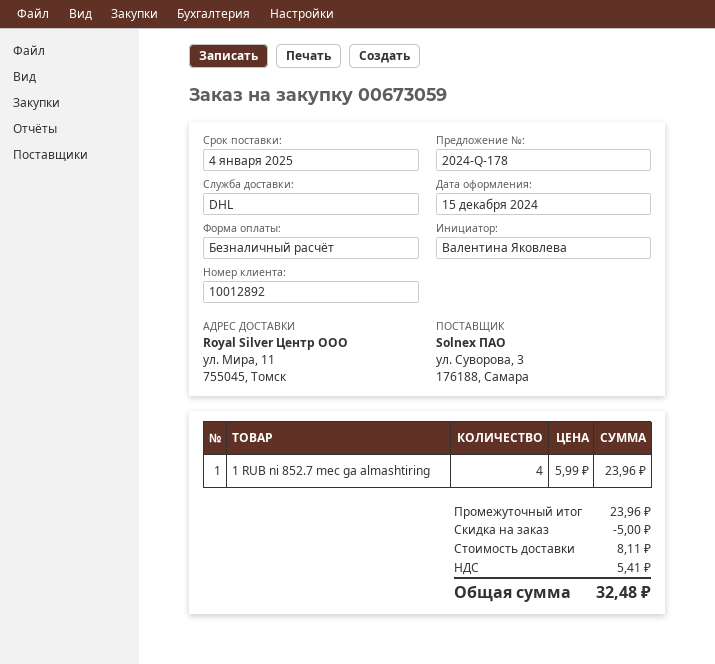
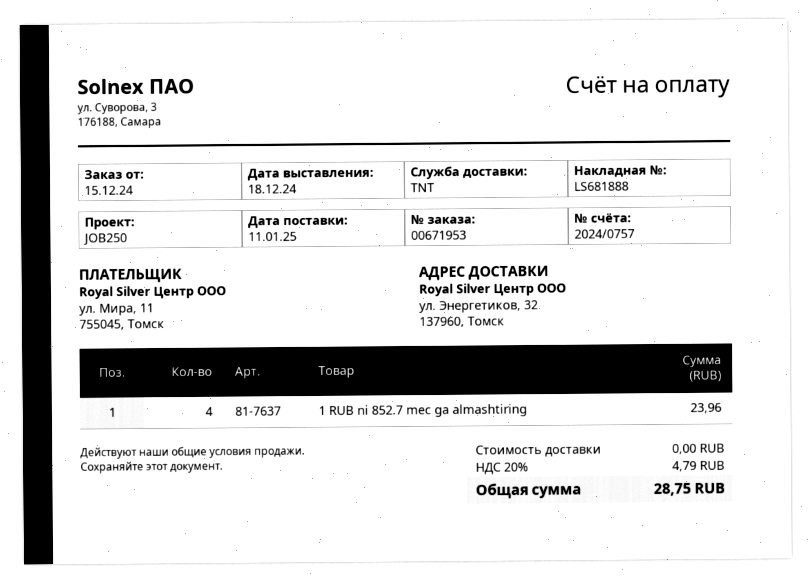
order number: 00673059 -> 00671953
delivery date: 2025-01-04 -> 2025-01-11
shipping method: DHL -> TNT
ship to: ул. Мира, 11, 755045, Томск -> ул. Энергетиков, 32, 137960, Томск
discount: 5.00 -> none
shipping: 8.11 -> 0.00
tax: 5.41 -> 4.79
total: 32.48 -> 28.75

